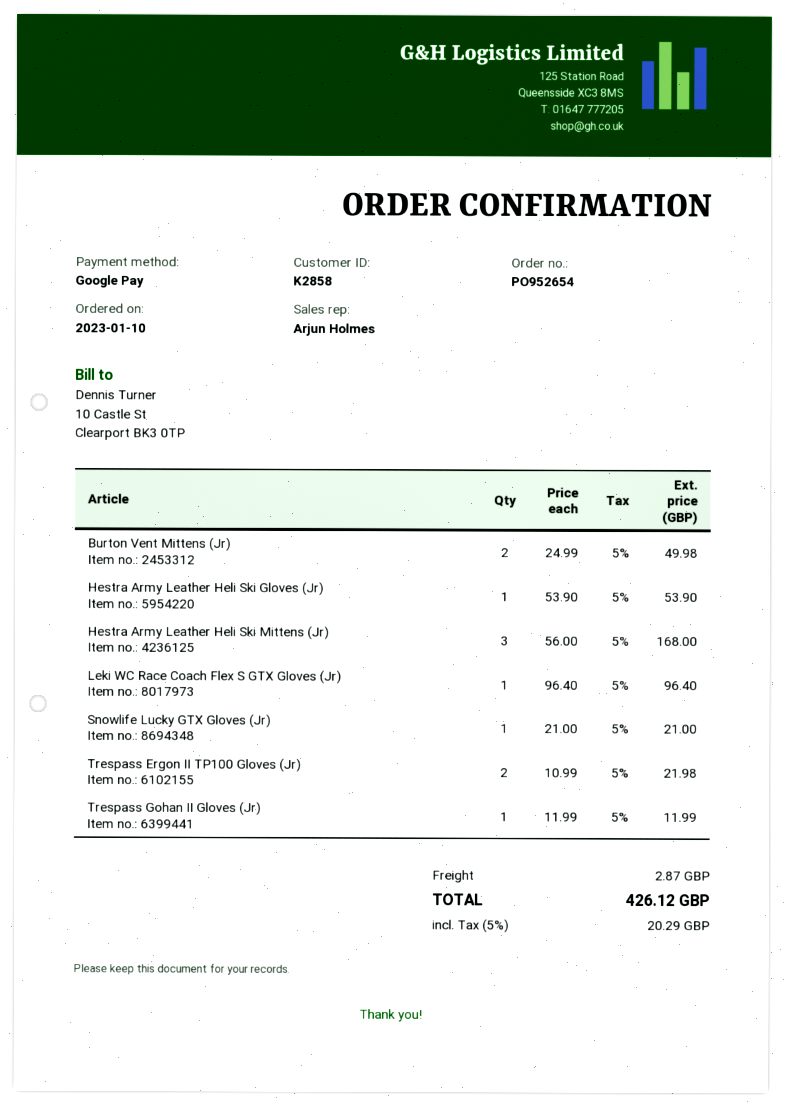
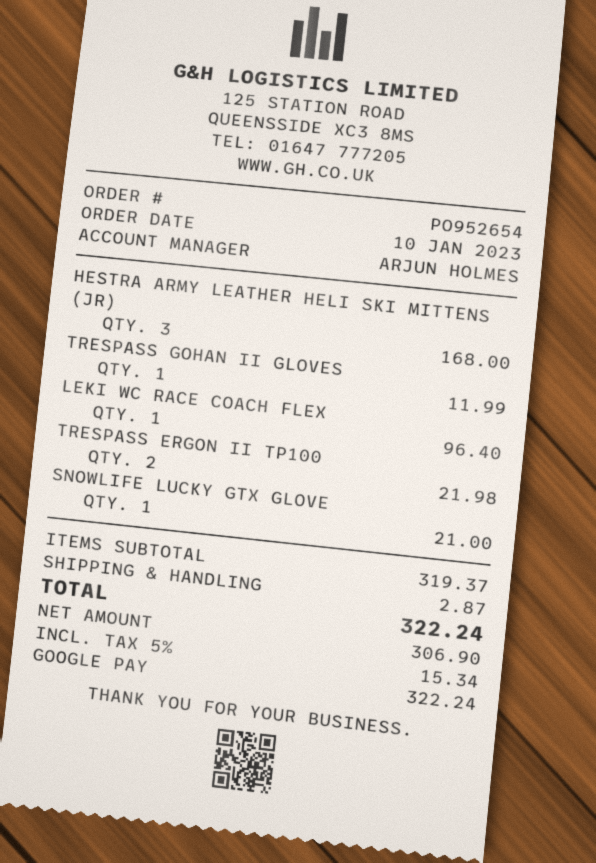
Burton Vent Mittens (Jr): 2 for 49.98 -> none
Hestra Army Leather Heli Ski Gloves (Jr): 1 for 53.90 -> none
tax: 5% = 20.29 -> 5% = 15.34
total: 426.12 -> 322.24

